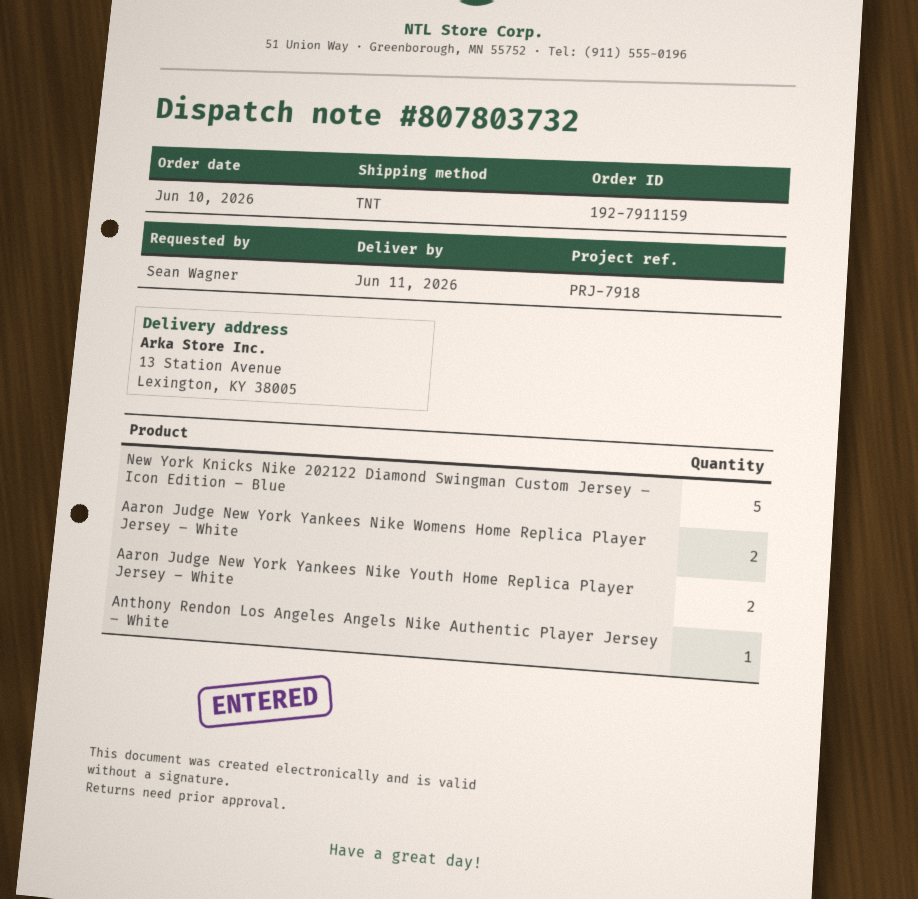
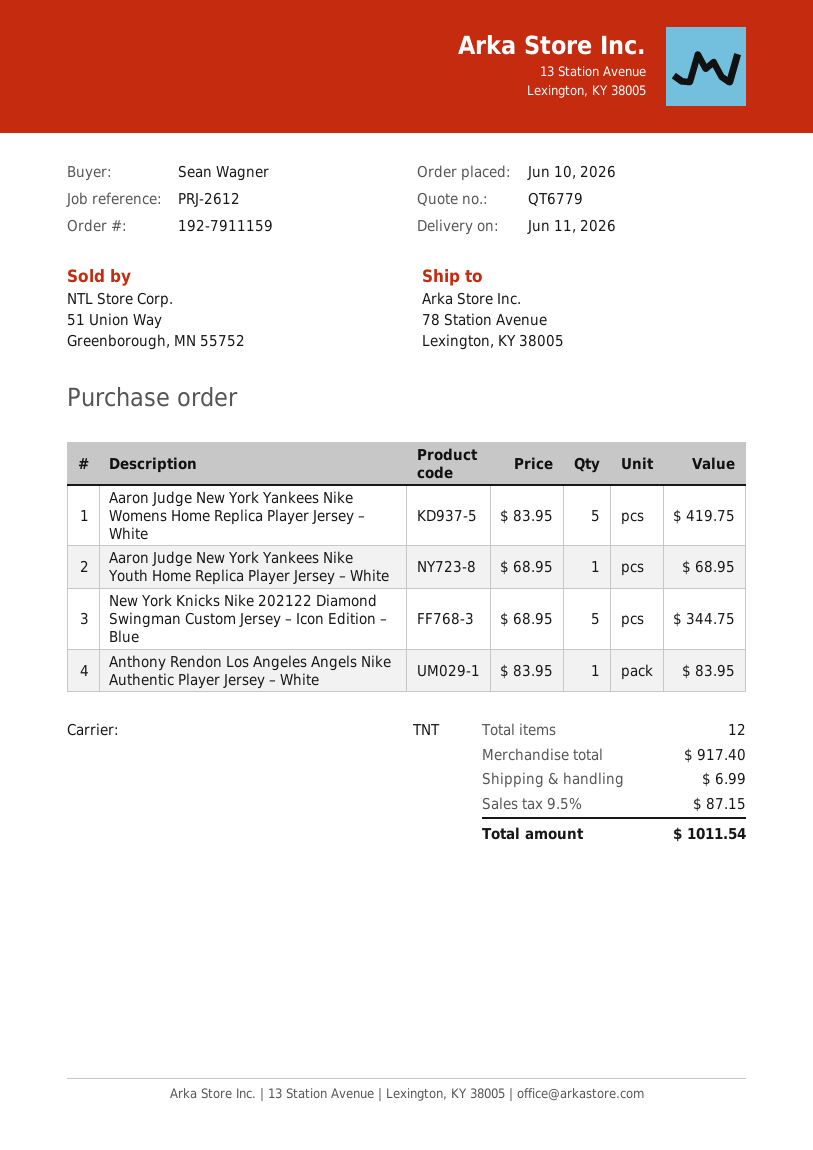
reference: PRJ-7918 -> PRJ-2612
ship to: 13 Station Avenue, Lexington, KY 38005 -> 78 Station Avenue, Lexington, KY 38005
Aaron Judge New York Yankees Nike Womens Home Replica Player Jersey – White: 2 -> 5
Aaron Judge New York Yankees Nike Youth Home Replica Player Jersey – White: 2 -> 1

